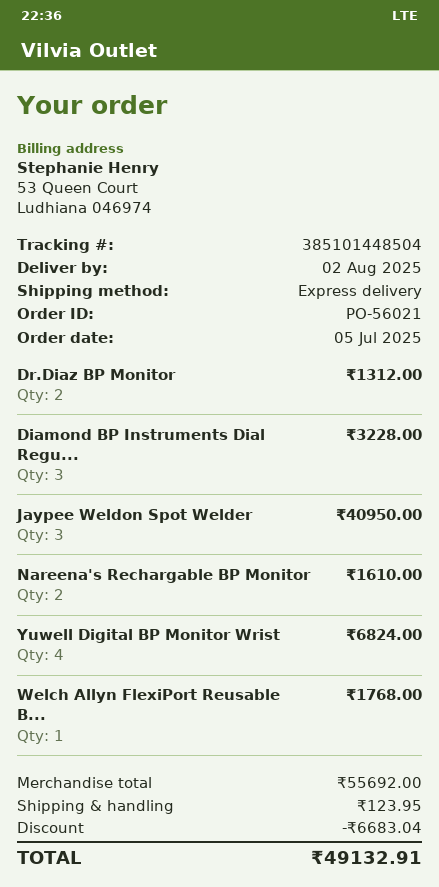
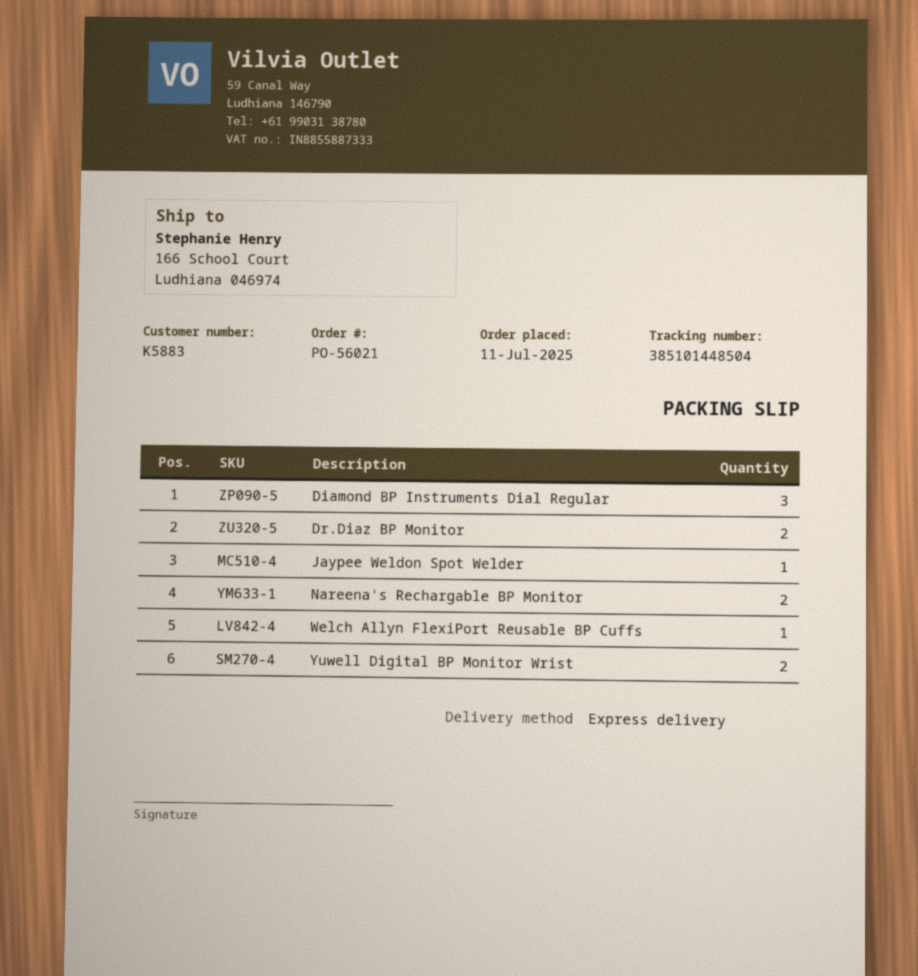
order date: 2025-07-05 -> 2025-07-11
Jaypee Weldon Spot Welder: 3 -> 1
Yuwell Digital BP Monitor Wrist: 4 -> 2

